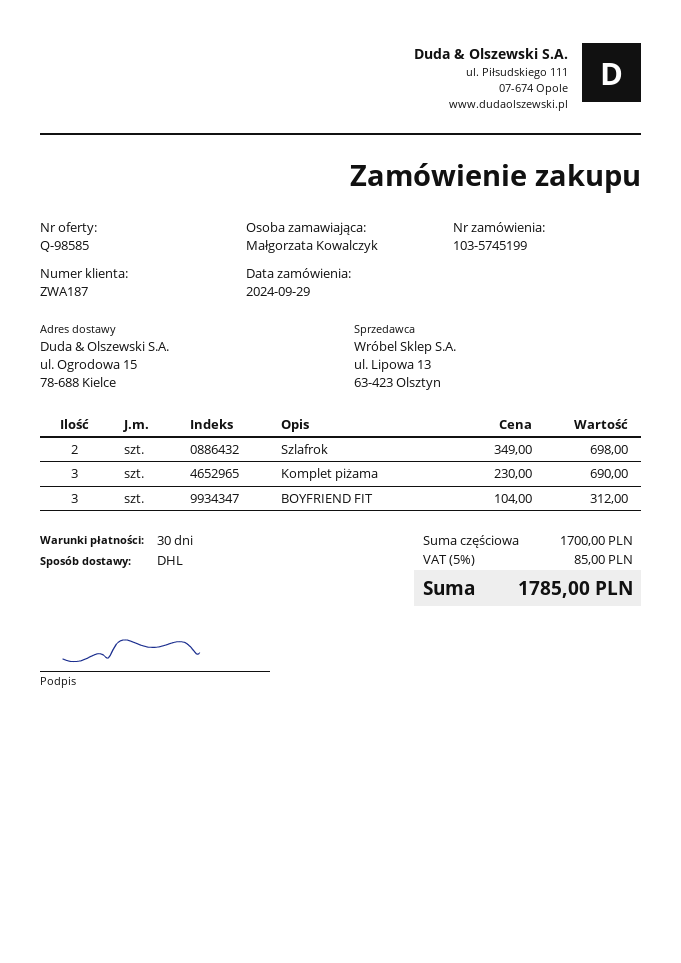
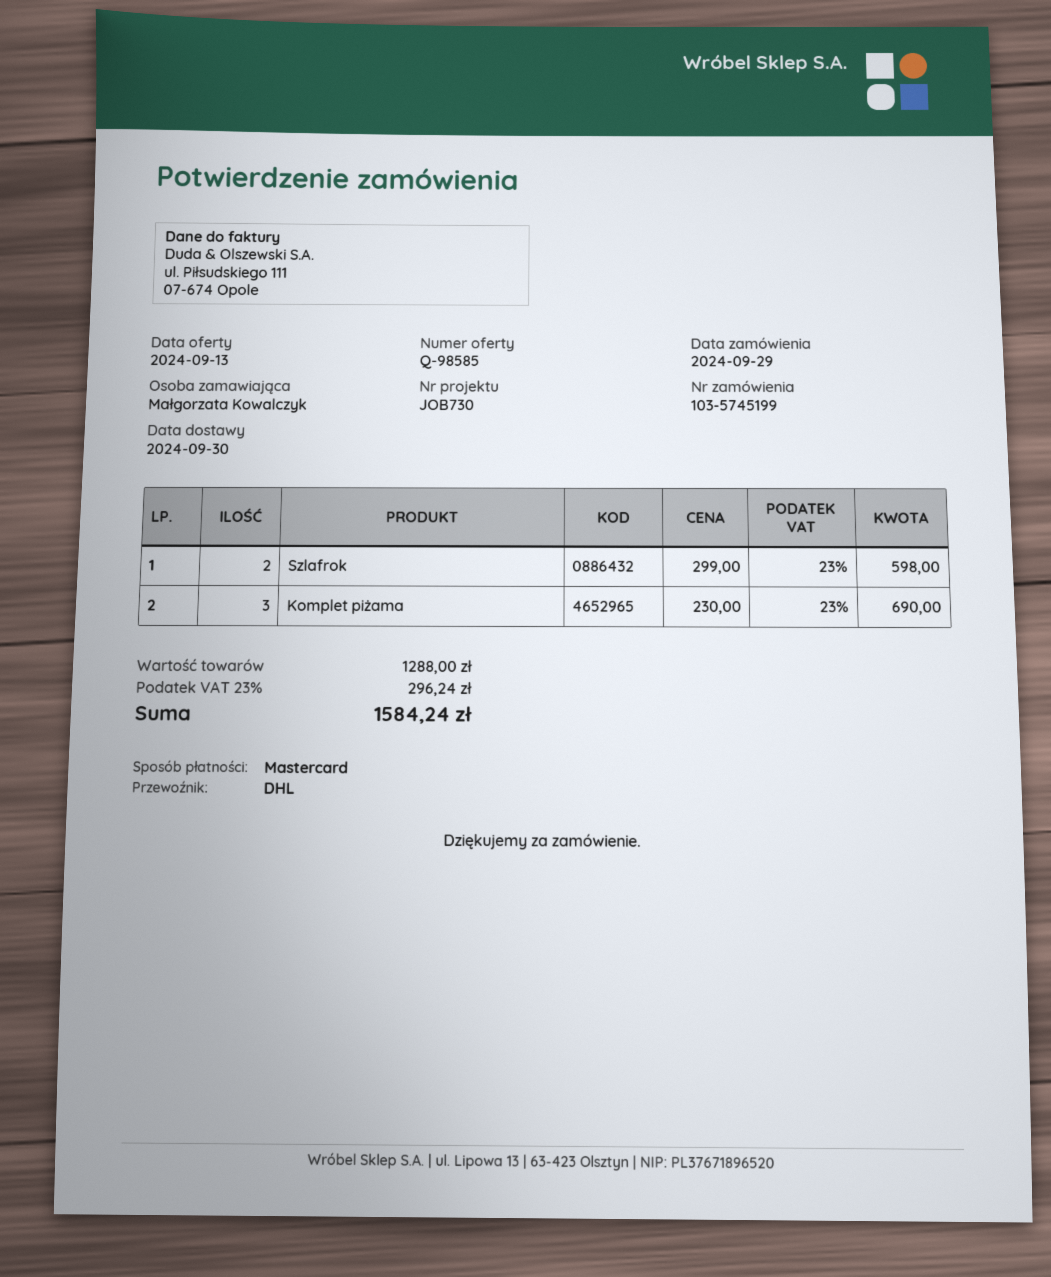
Szlafrok: 2 x 349.00 = 698.00 -> 2 x 299.00 = 598.00
BOYFRIEND FIT: 3 x 104.00 = 312.00 -> none
subtotal: 1700.00 -> 1288.00
tax: 5% = 85.00 -> 23% = 296.24
total: 1785.00 -> 1584.24

